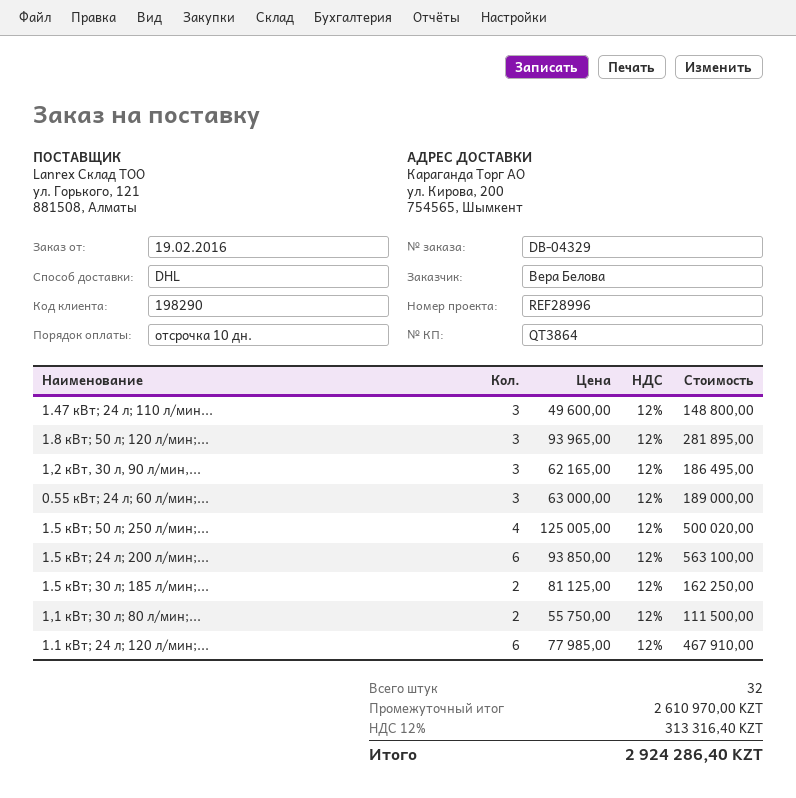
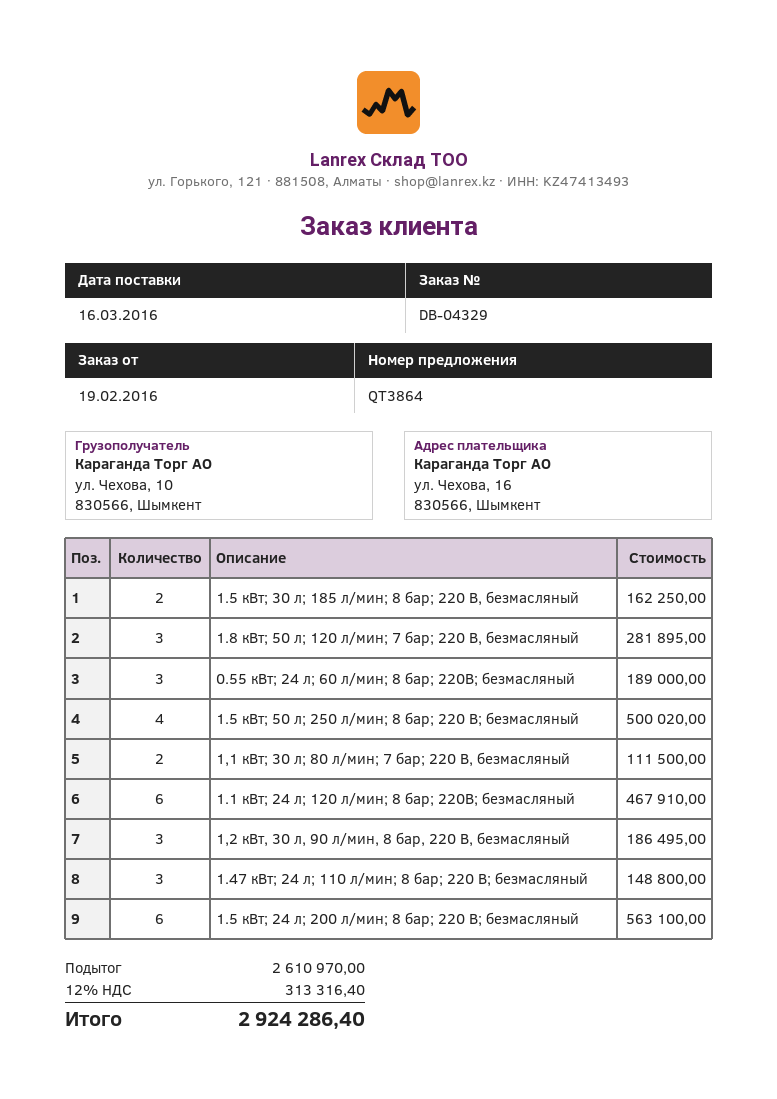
ship to: ул. Кирова, 200, 754565, Шымкент -> ул. Чехова, 10, 830566, Шымкент

